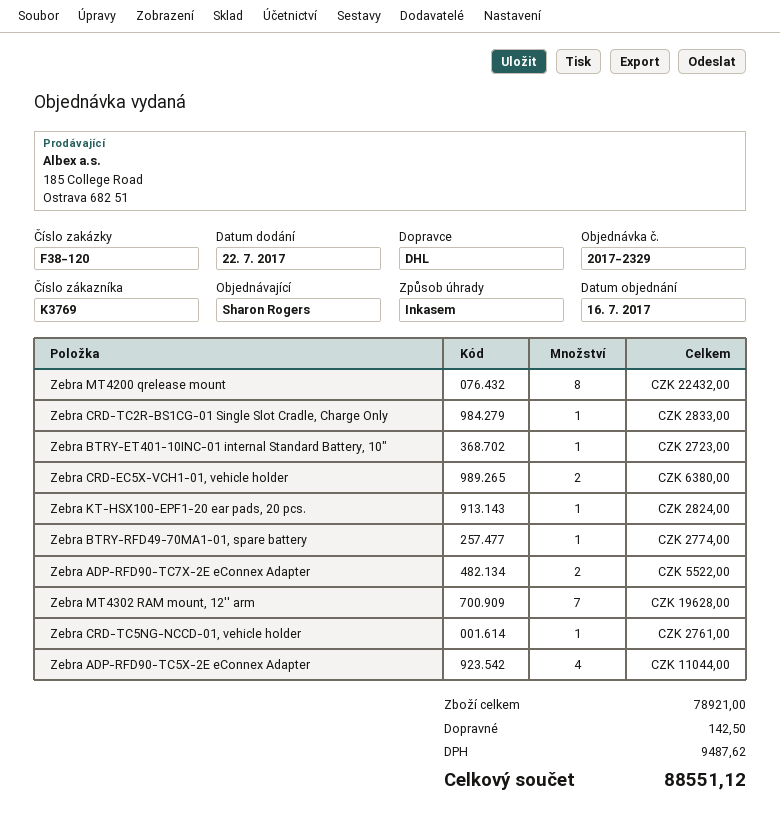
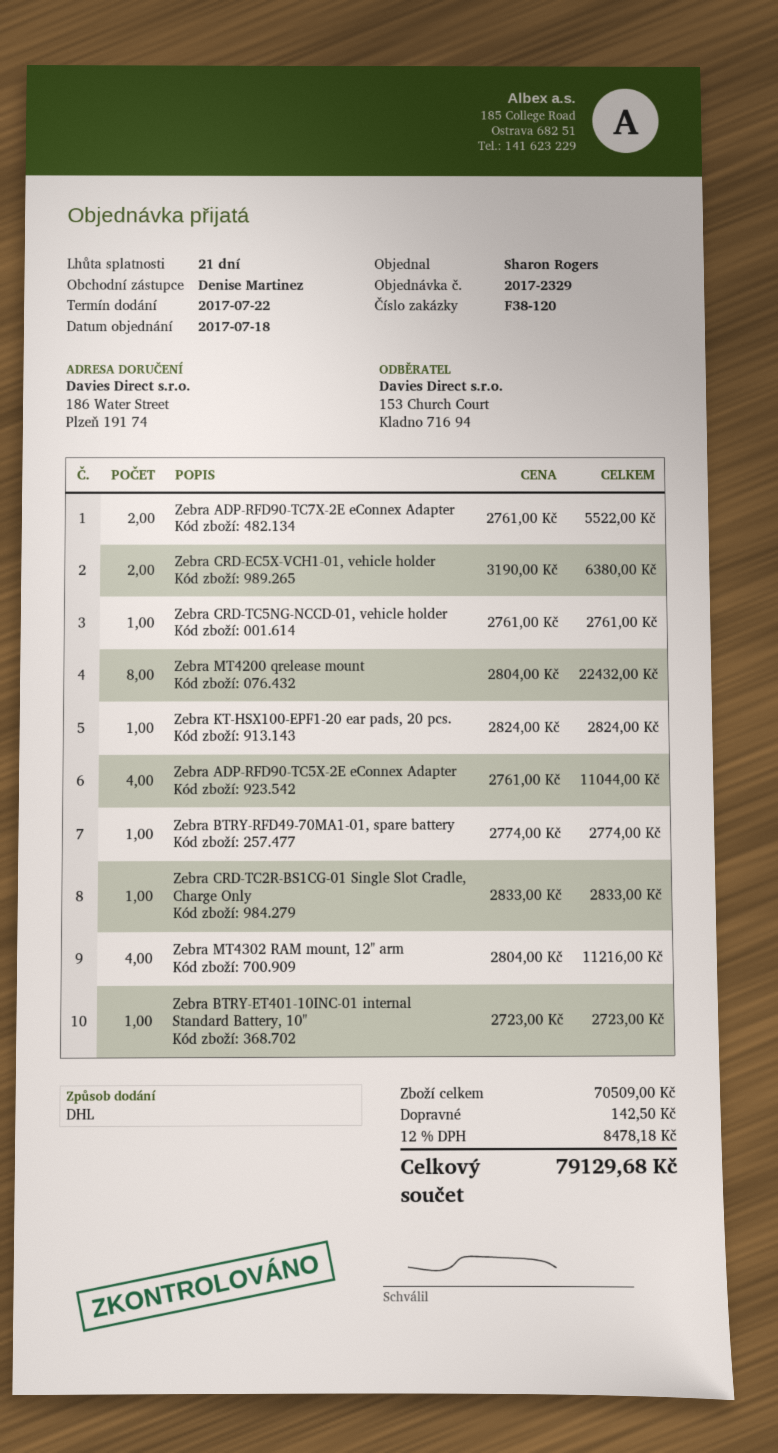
order date: 2017-07-16 -> 2017-07-18
Zebra MT4302 RAM mount, 12'' arm: 7 for 19628.00 -> 4 for 11216.00
subtotal: 78921.00 -> 70509.00
tax: 9487.62 -> 8478.18
total: 88551.12 -> 79129.68

